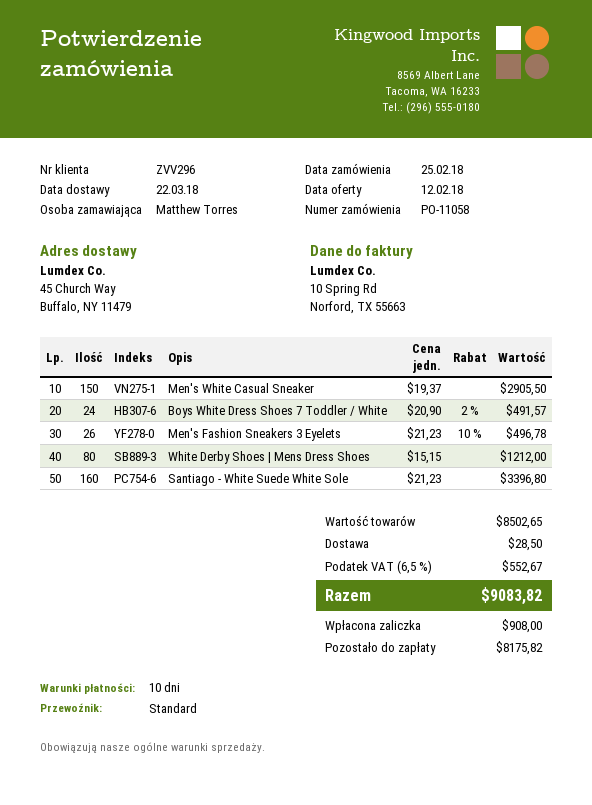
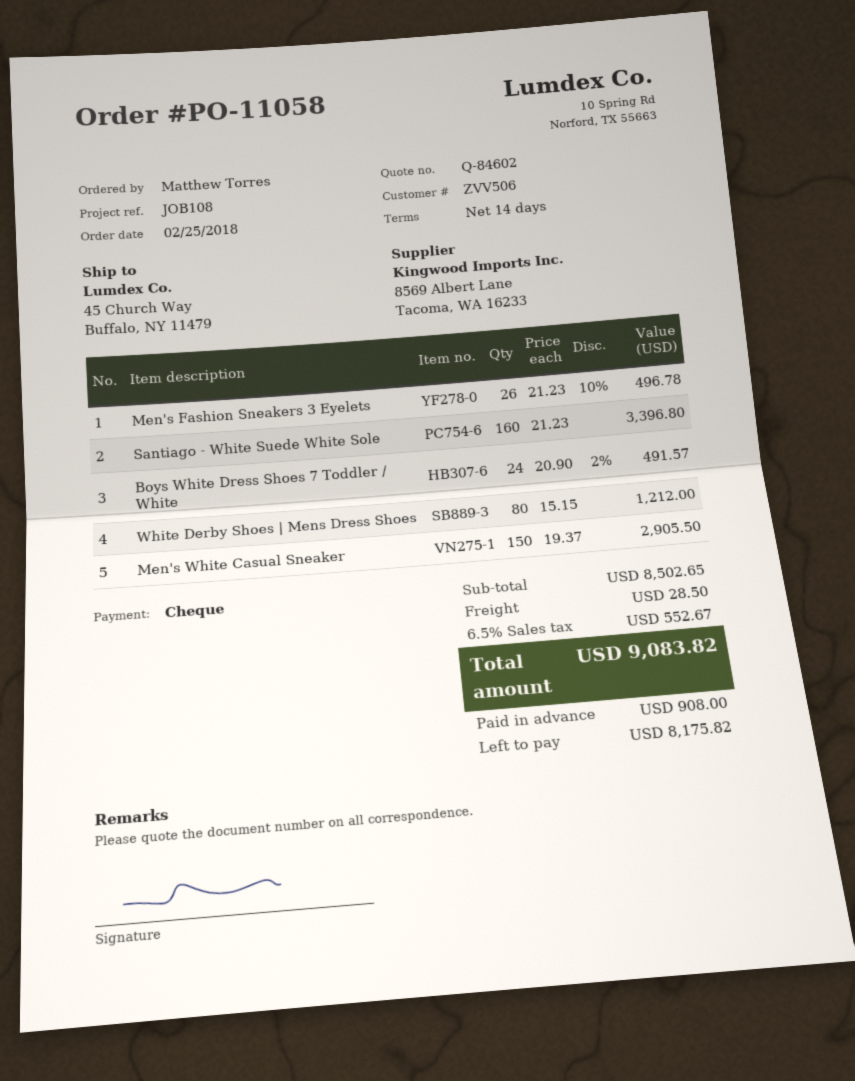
payment terms: 10 days -> 14 days
customer number: ZVV296 -> ZVV506

